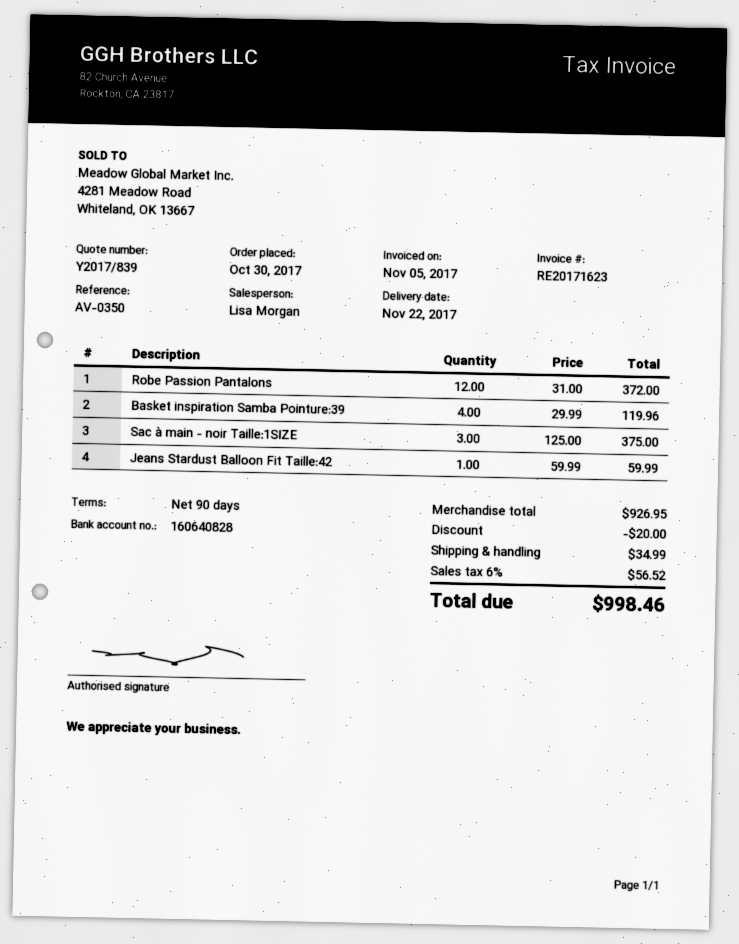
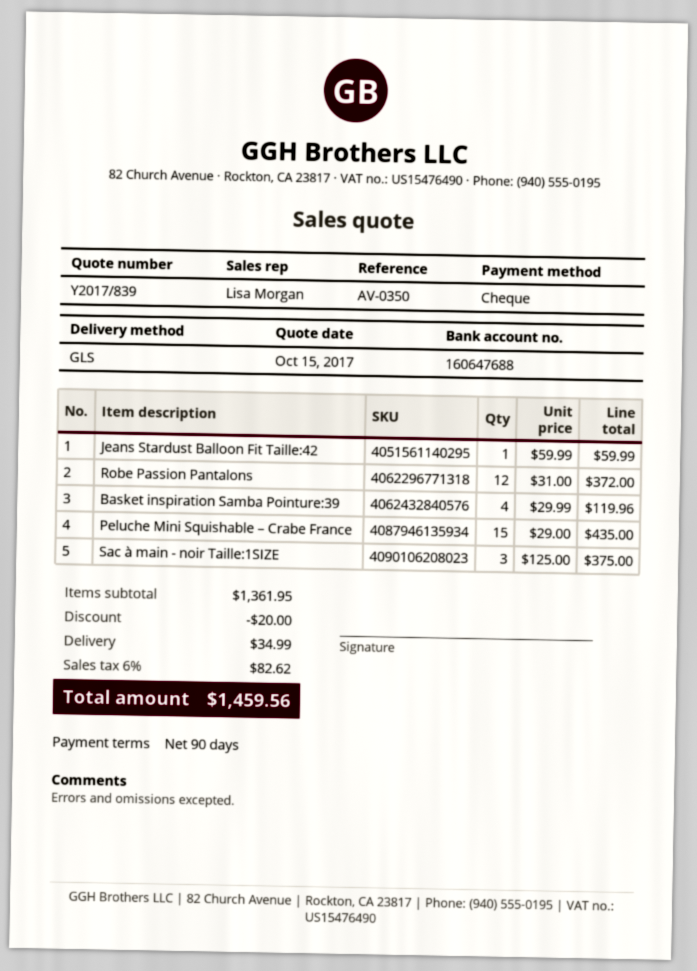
bank account: 160640828 -> 160647688
Peluche Mini Squishable – Crabe France: none -> 15 x 29.00 = 435.00
subtotal: 926.95 -> 1361.95
tax: 6% = 56.52 -> 6% = 82.62
total: 998.46 -> 1459.56

